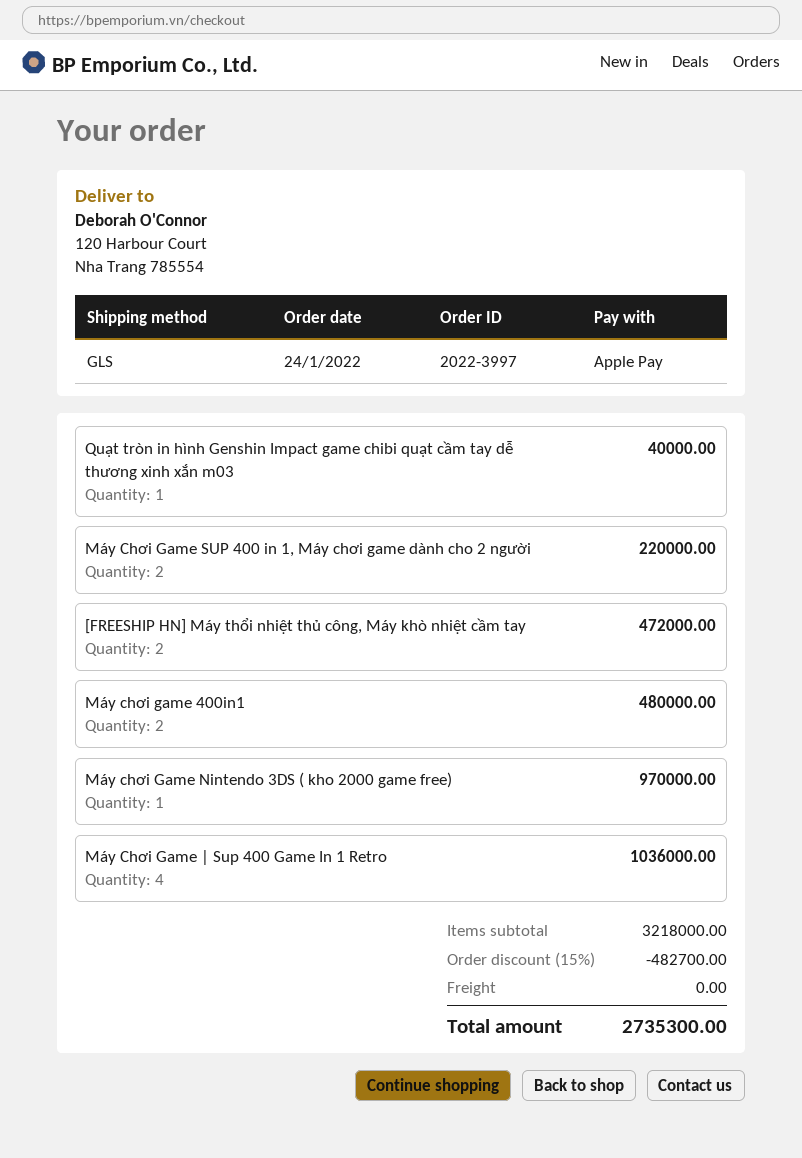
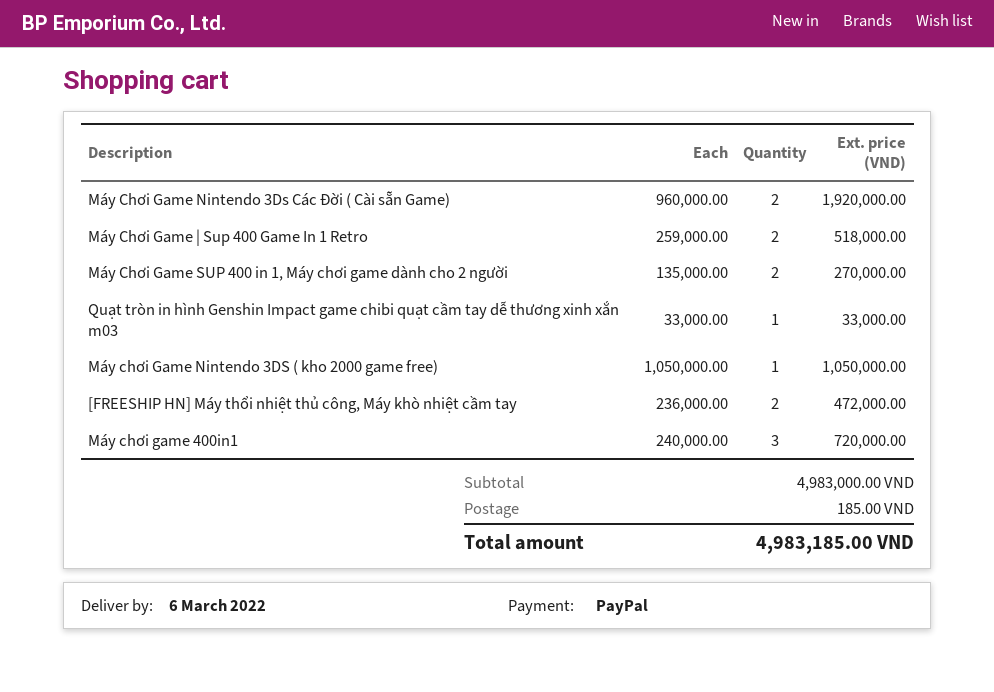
payment method: Apple Pay -> PayPal
Quạt tròn in hình Genshin Impact game chibi quạt cầm tay dễ thương xinh xắn m03: 1 for 40000.00 -> 1 for 33000.00
Máy Chơi Game SUP 400 in 1, Máy chơi game dành cho 2 người: 2 for 220000.00 -> 2 for 270000.00
Máy chơi game 400in1: 2 for 480000.00 -> 3 for 720000.00
Máy chơi Game Nintendo 3DS ( kho 2000 game free): 1 for 970000.00 -> 1 for 1050000.00
Máy Chơi Game | Sup 400 Game In 1 Retro: 4 for 1036000.00 -> 2 for 518000.00
Máy Chơi Game Nintendo 3Ds Các Đời ( Cài sẵn Game): none -> 2 for 1920000.00
subtotal: 3218000.00 -> 4983000.00
discount: 15% = 482700.00 -> none
shipping: 0.00 -> 185.00
total: 2735300.00 -> 4983185.00

